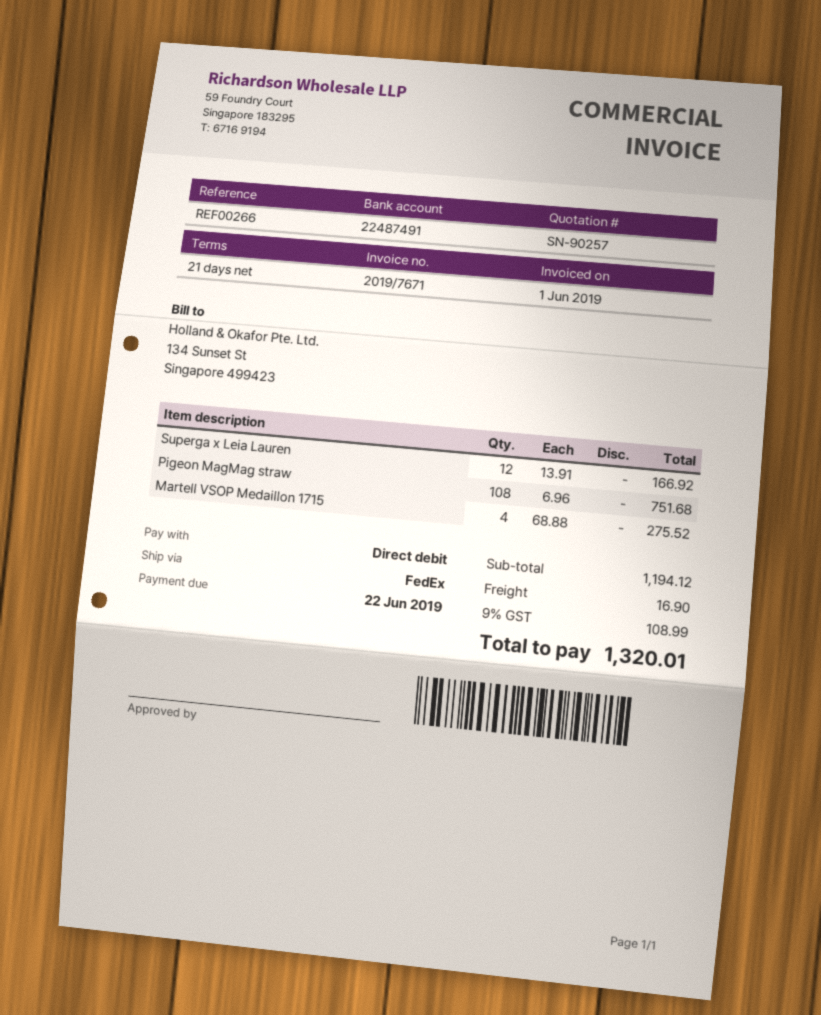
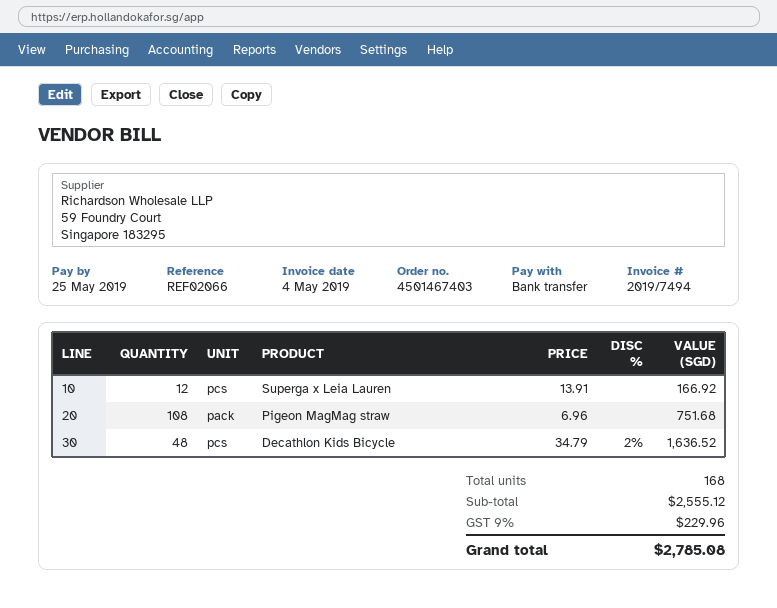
invoice number: 2019/7671 -> 2019/7494
invoice date: 2019-06-01 -> 2019-05-04
due date: 2019-06-22 -> 2019-05-25
reference: REF00266 -> REF02066
payment method: direct debit -> bank transfer
Martell VSOP Medaillon 1715: 4 x 68.88 = 275.52 -> none
Decathlon Kids Bicycle: none -> 48 x 34.79 - 2% = 1636.52
subtotal: 1194.12 -> 2555.12
shipping: 16.90 -> none
tax: 9% = 108.99 -> 9% = 229.96
total: 1320.01 -> 2785.08

